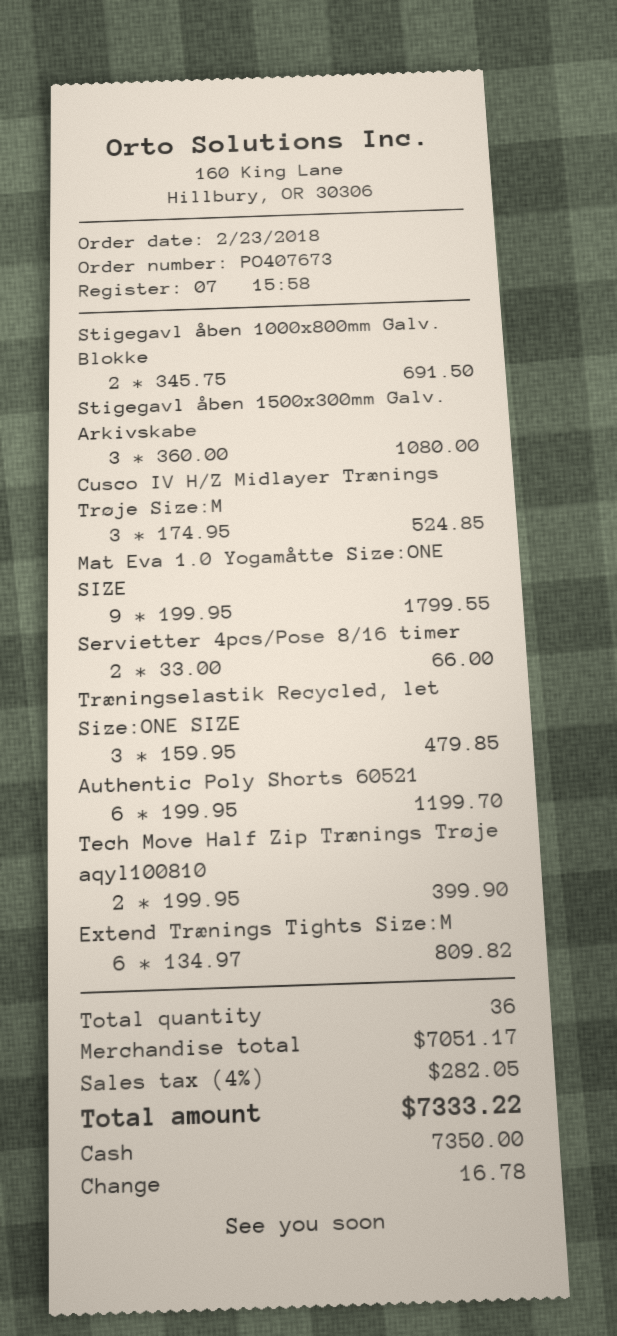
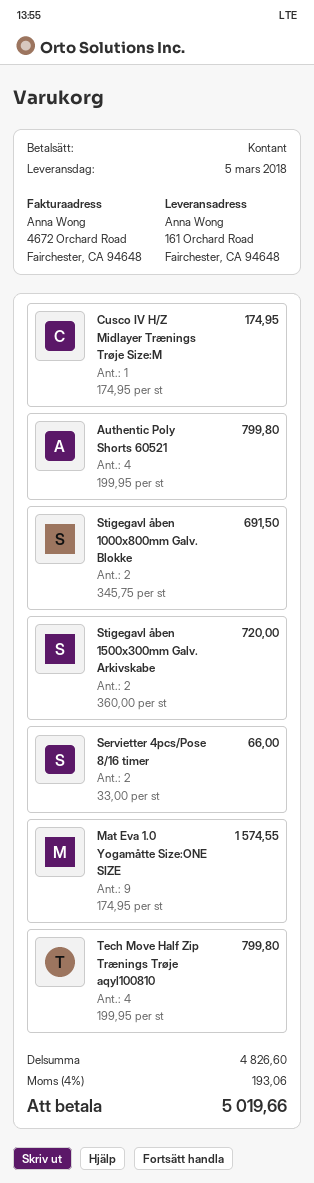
Stigegavl åben 1500x300mm Galv. Arkivskabe: 3 x 360.00 = 1080.00 -> 2 x 360.00 = 720.00
Cusco IV H/Z Midlayer Trænings Trøje Size:M: 3 x 174.95 = 524.85 -> 1 x 174.95 = 174.95
Mat Eva 1.0 Yogamåtte Size:ONE SIZE: 9 x 199.95 = 1799.55 -> 9 x 174.95 = 1574.55
Træningselastik Recycled, let Size:ONE SIZE: 3 x 159.95 = 479.85 -> none
Authentic Poly Shorts 60521: 6 x 199.95 = 1199.70 -> 4 x 199.95 = 799.80
Tech Move Half Zip Trænings Trøje aqyl100810: 2 x 199.95 = 399.90 -> 4 x 199.95 = 799.80
Extend Trænings Tights Size:M: 6 x 134.97 = 809.82 -> none
subtotal: 7051.17 -> 4826.60
tax: 4% = 282.05 -> 4% = 193.06
total: 7333.22 -> 5019.66

